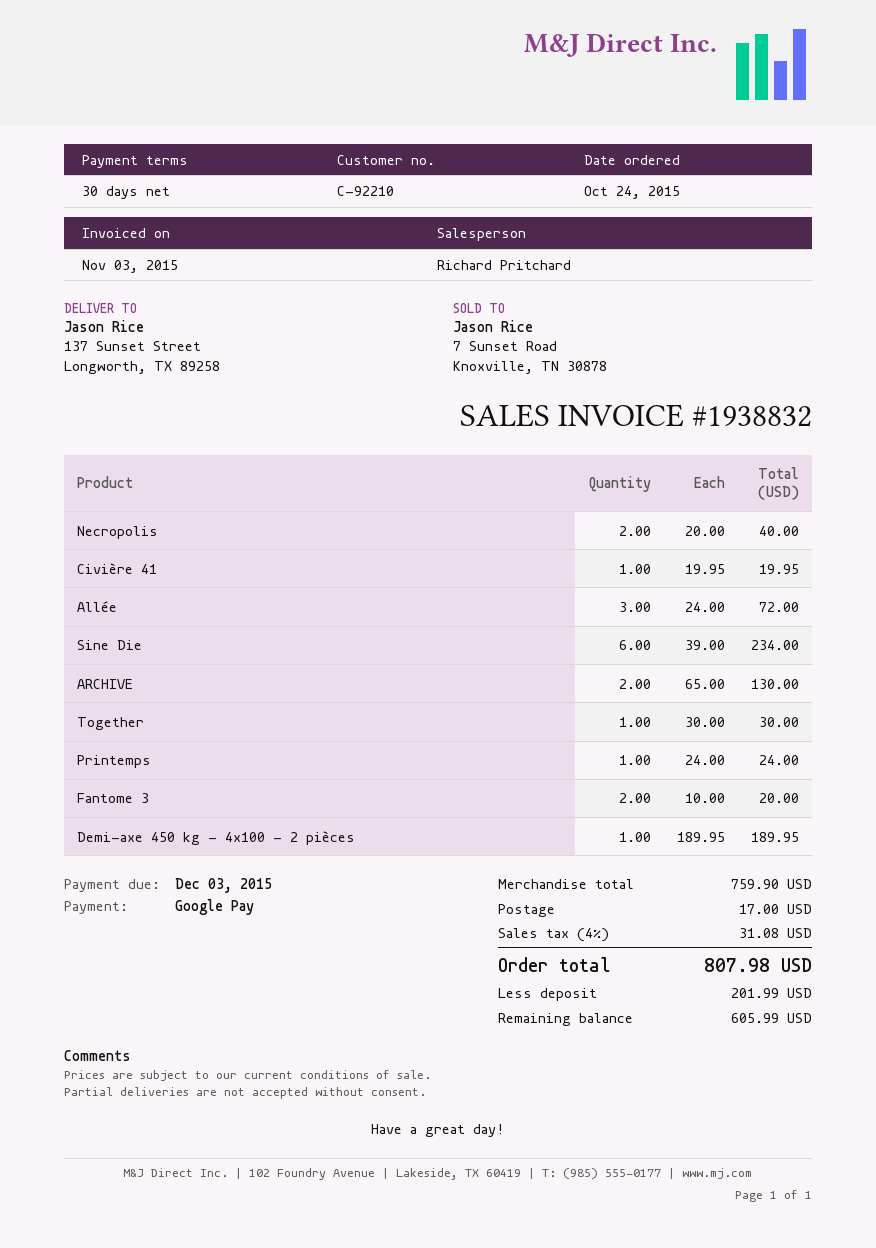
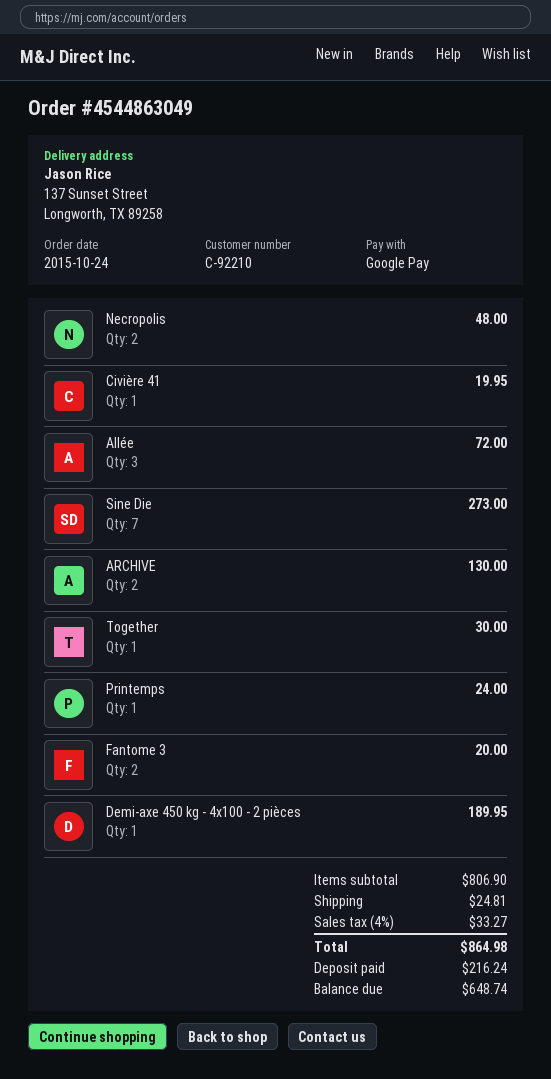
Necropolis: 2 for 40.00 -> 2 for 48.00
Sine Die: 6 for 234.00 -> 7 for 273.00
subtotal: 759.90 -> 806.90
shipping: 17.00 -> 24.81
tax: 4% = 31.08 -> 4% = 33.27
total: 807.98 -> 864.98
deposit: 201.99 -> 216.24
balance: 605.99 -> 648.74

